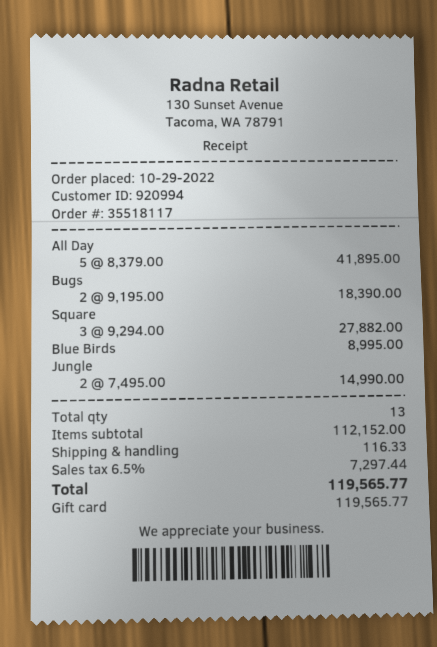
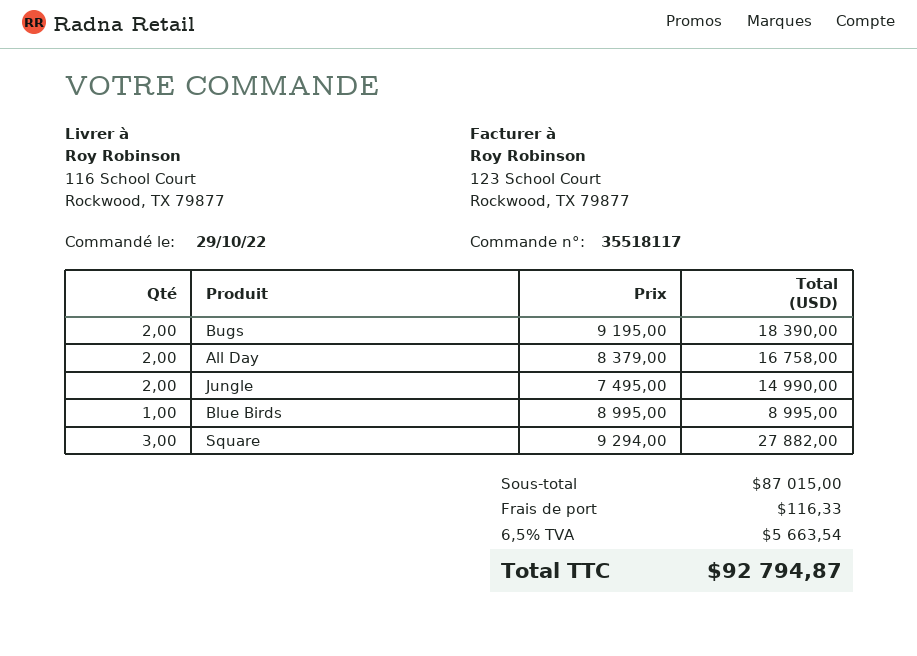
All Day: 5 x 8379.00 = 41895.00 -> 2 x 8379.00 = 16758.00
subtotal: 112152.00 -> 87015.00
tax: 6.5% = 7297.44 -> 6.5% = 5663.54
total: 119565.77 -> 92794.87

